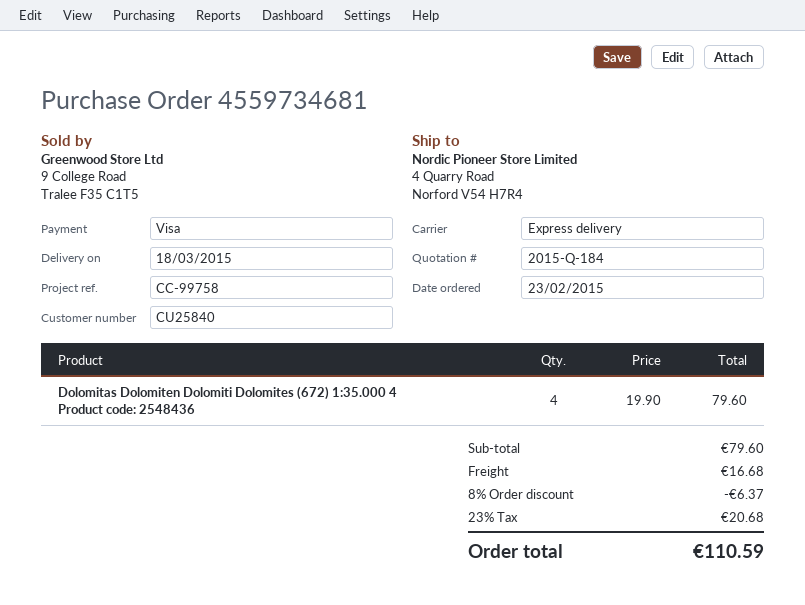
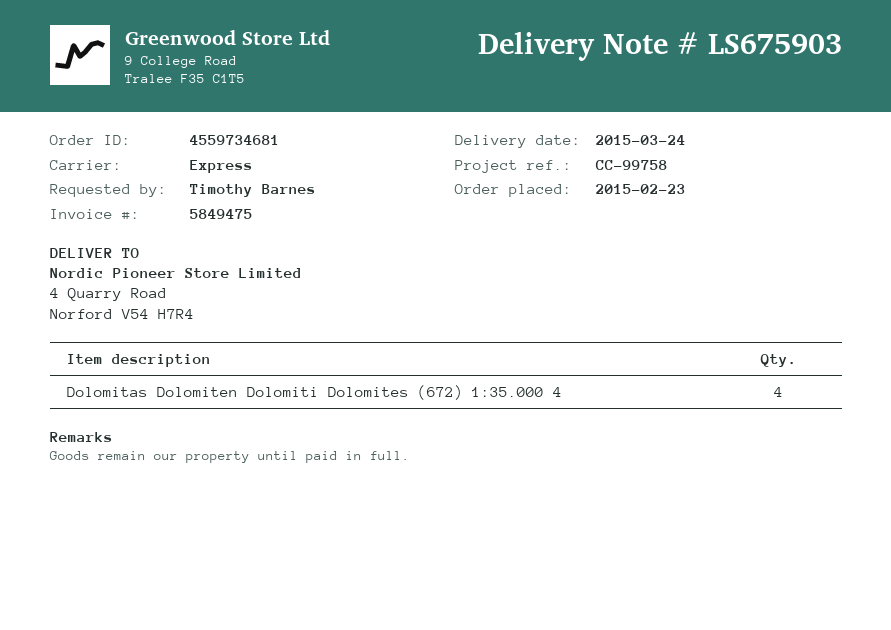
delivery date: 2015-03-18 -> 2015-03-24

